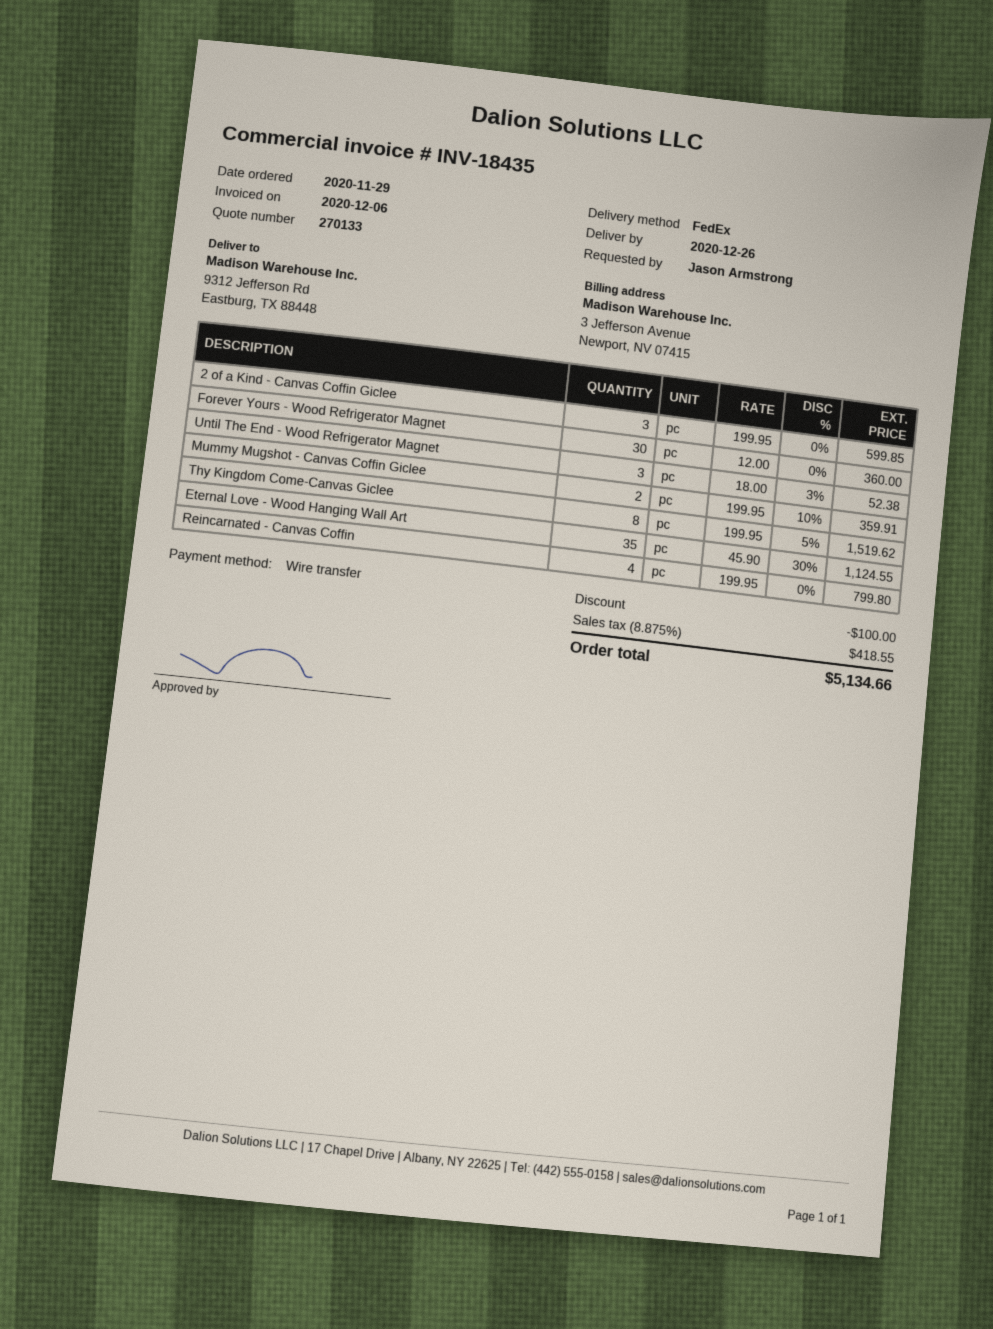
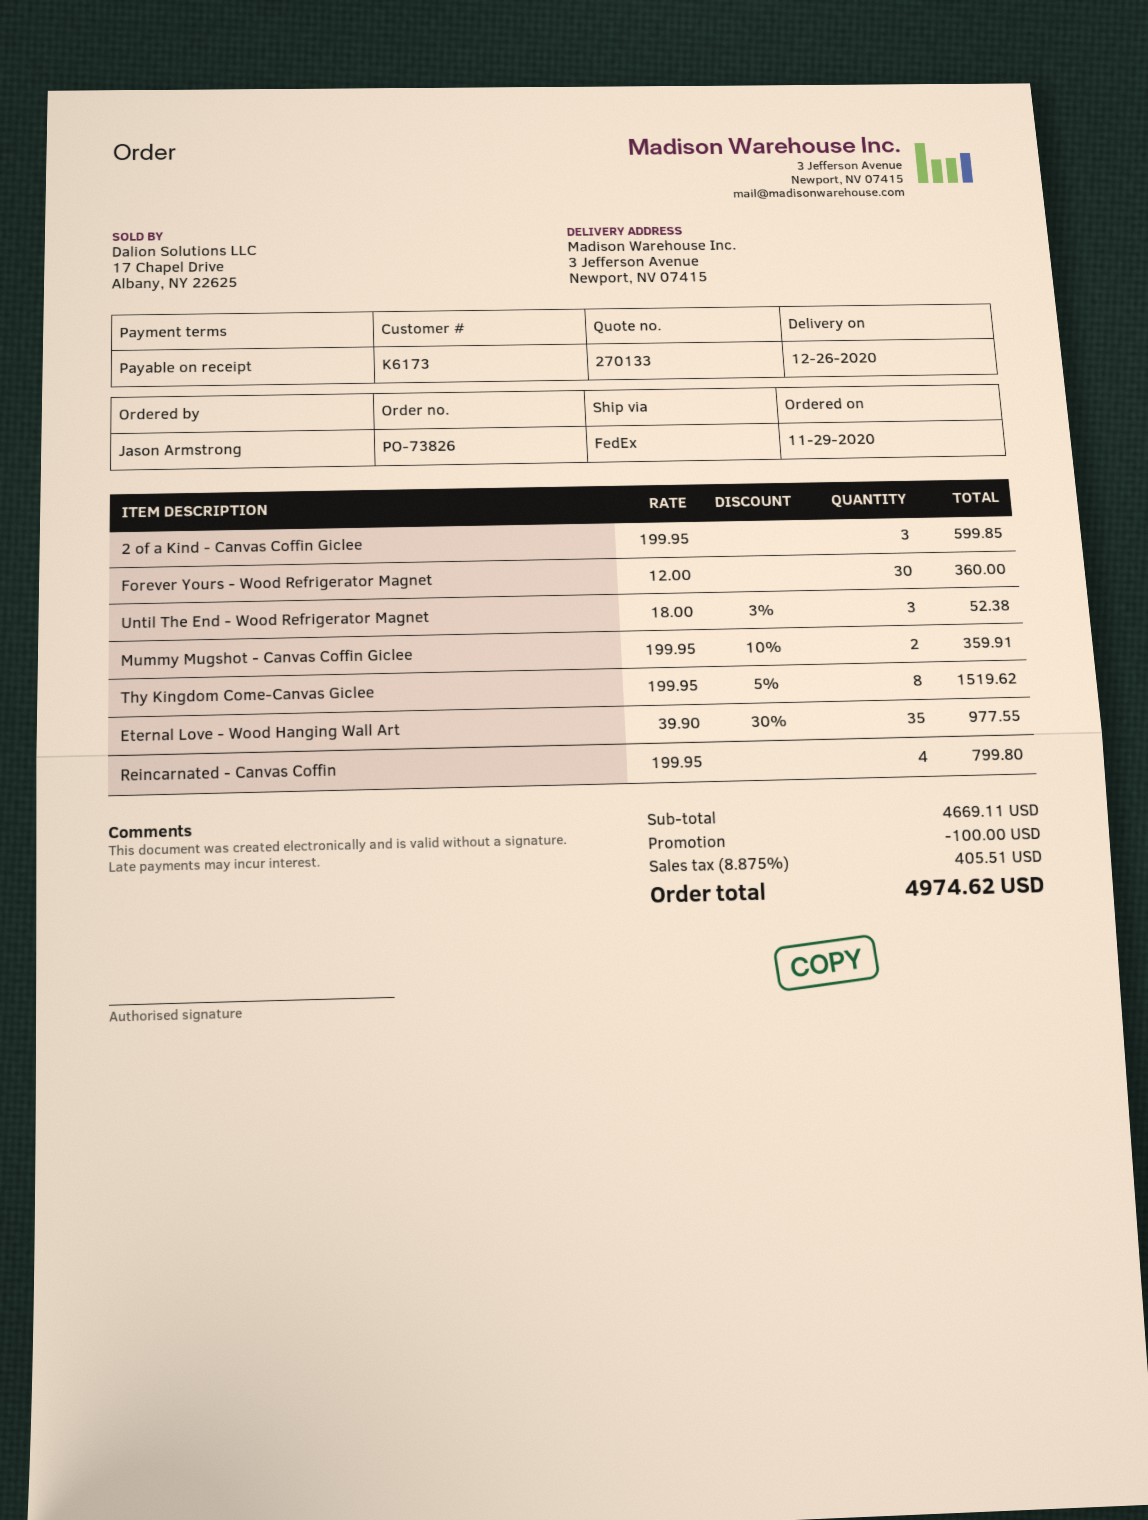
ship to: 9312 Jefferson Rd, Eastburg, TX 88448 -> 3 Jefferson Avenue, Newport, NV 07415
Eternal Love - Wood Hanging Wall Art: 35 x 45.90 - 30% = 1124.55 -> 35 x 39.90 - 30% = 977.55
tax: 8.875% = 418.55 -> 8.875% = 405.51
total: 5134.66 -> 4974.62

